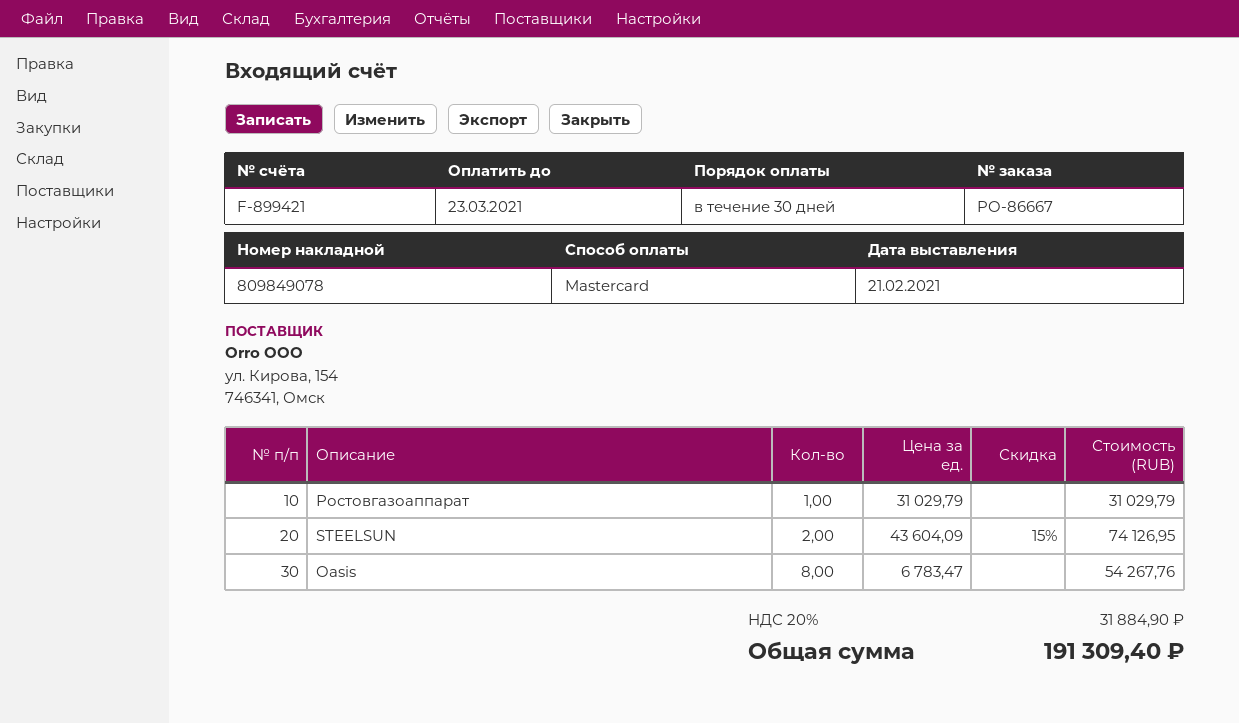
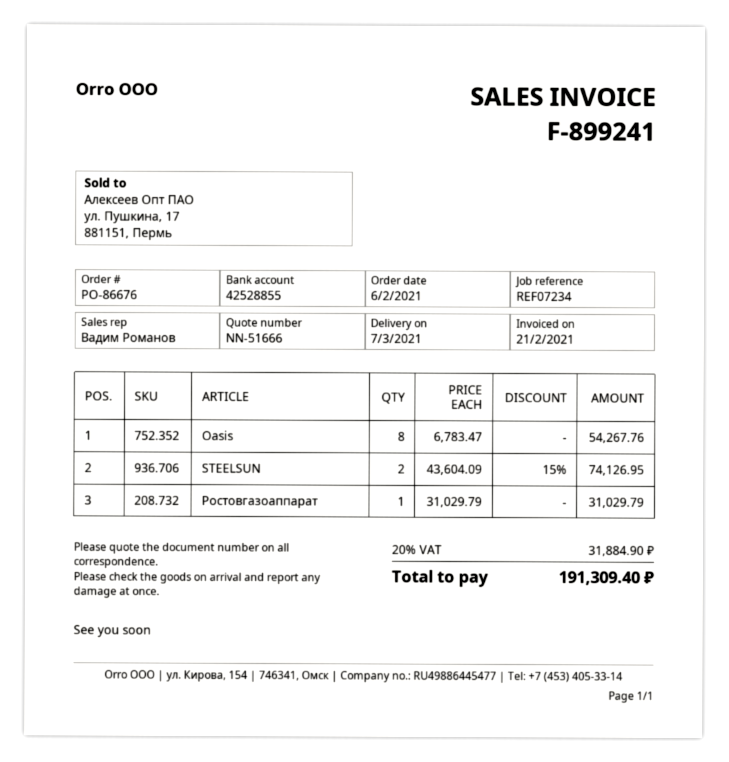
order number: PO-86667 -> PO-86676
invoice number: F-899421 -> F-899241

